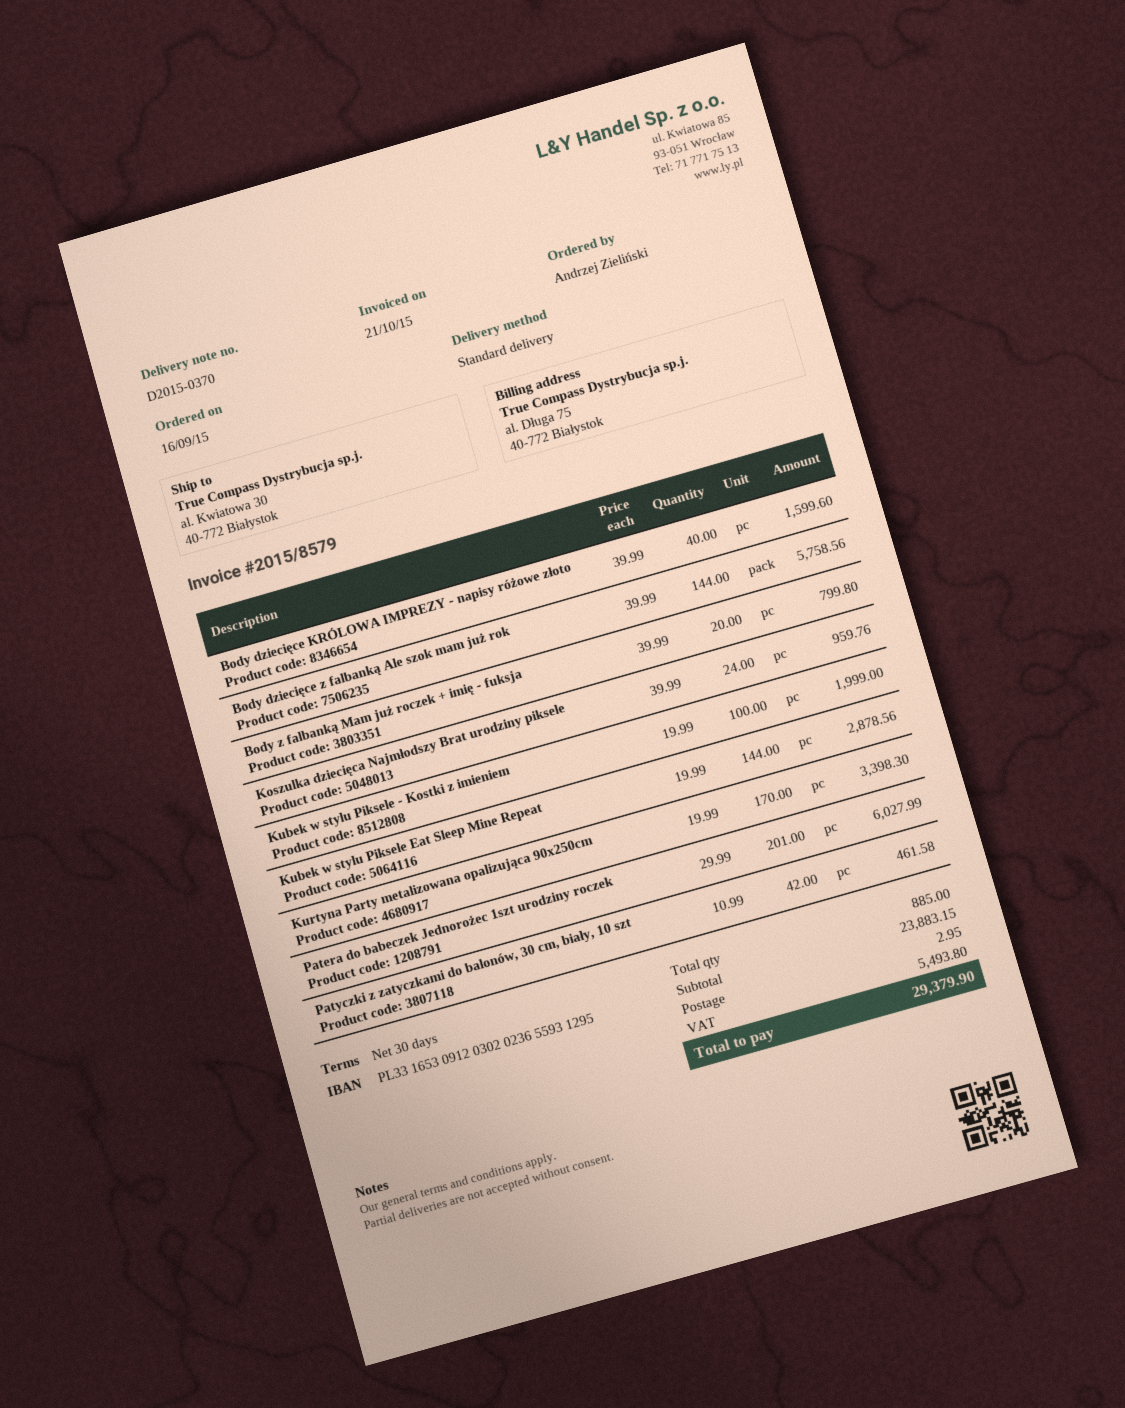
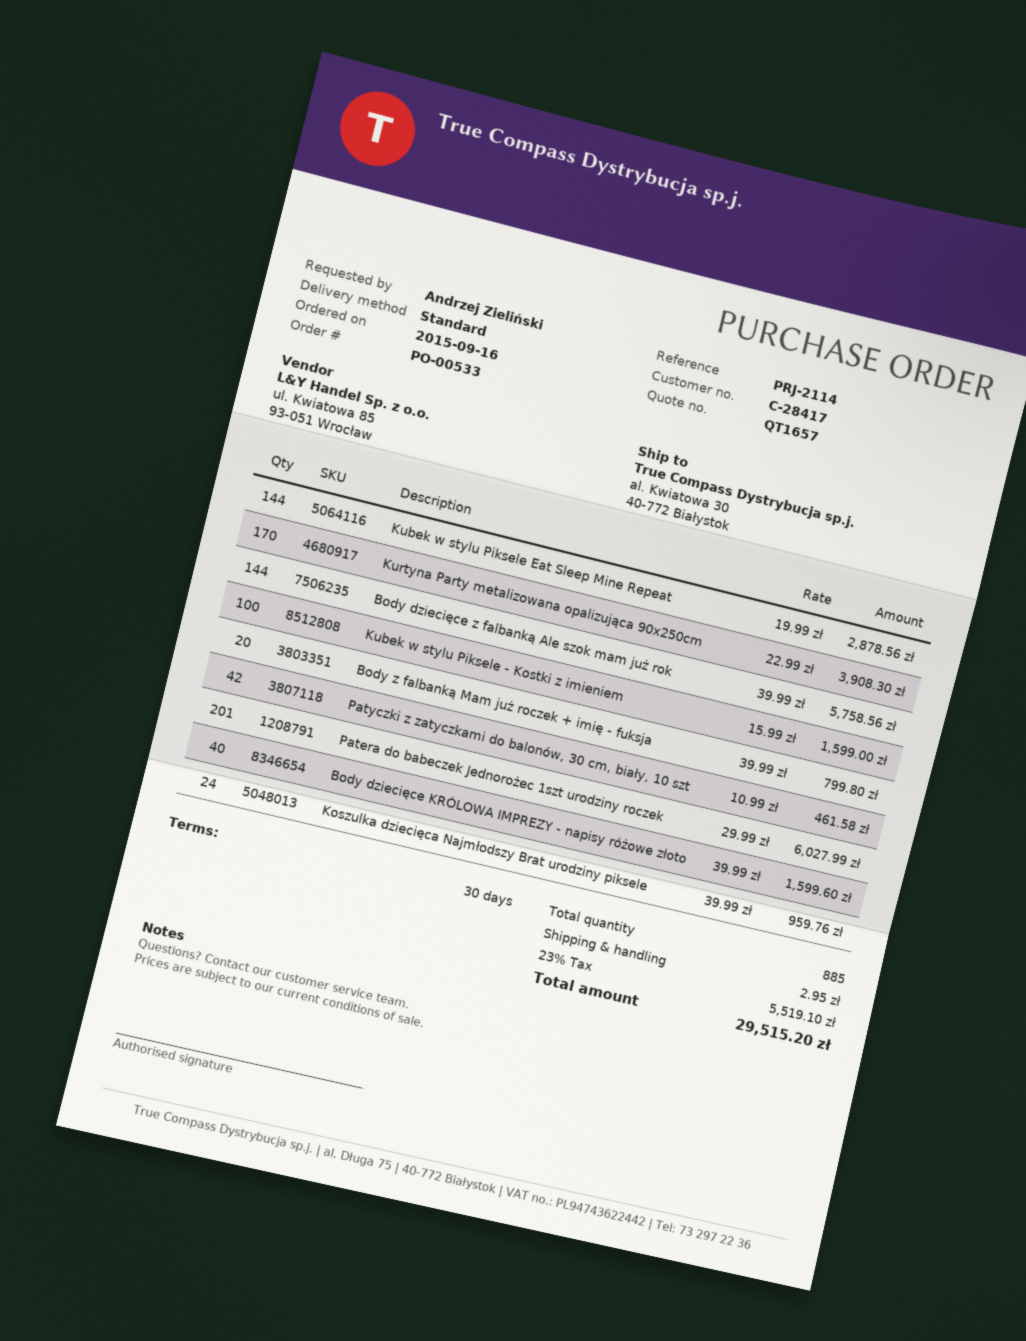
Kubek w stylu Piksele - Kostki z imieniem: 100 x 19.99 = 1999.00 -> 100 x 15.99 = 1599.00
Kurtyna Party metalizowana opalizująca 90x250cm: 170 x 19.99 = 3398.30 -> 170 x 22.99 = 3908.30
tax: 5493.80 -> 5519.10
total: 29379.90 -> 29515.20

